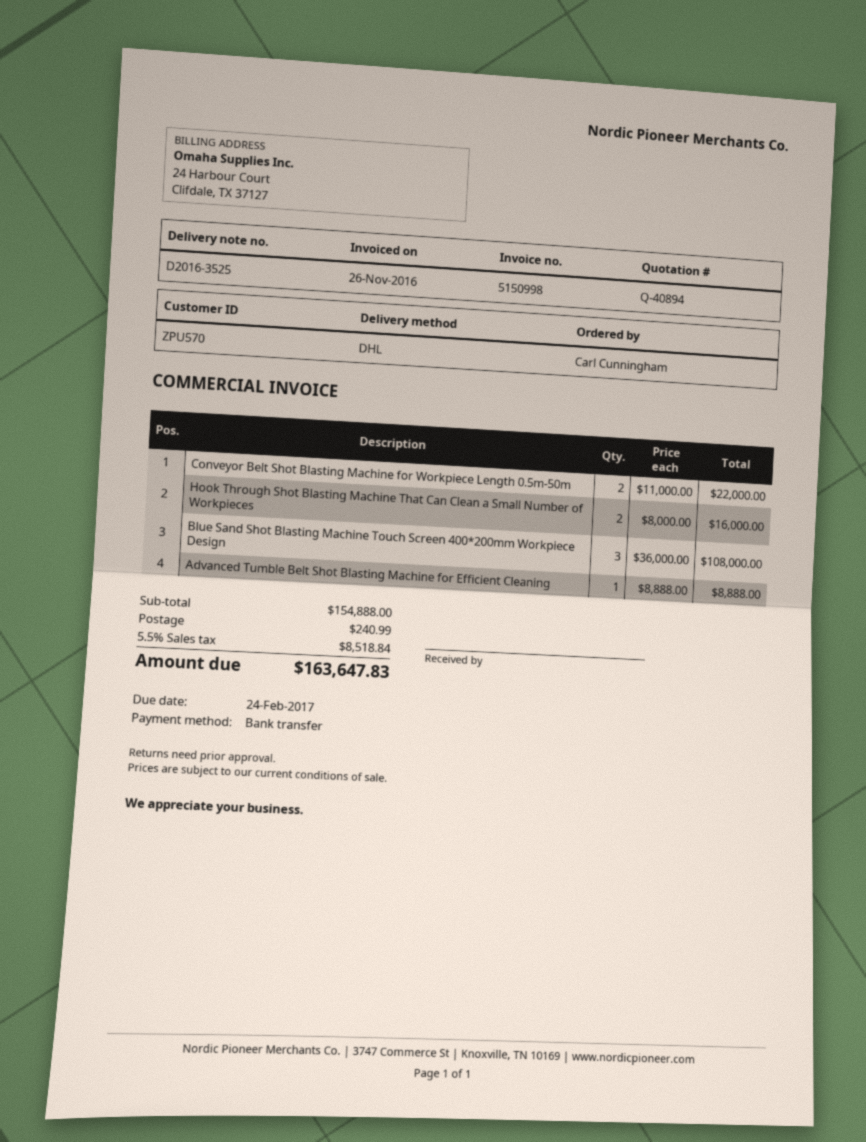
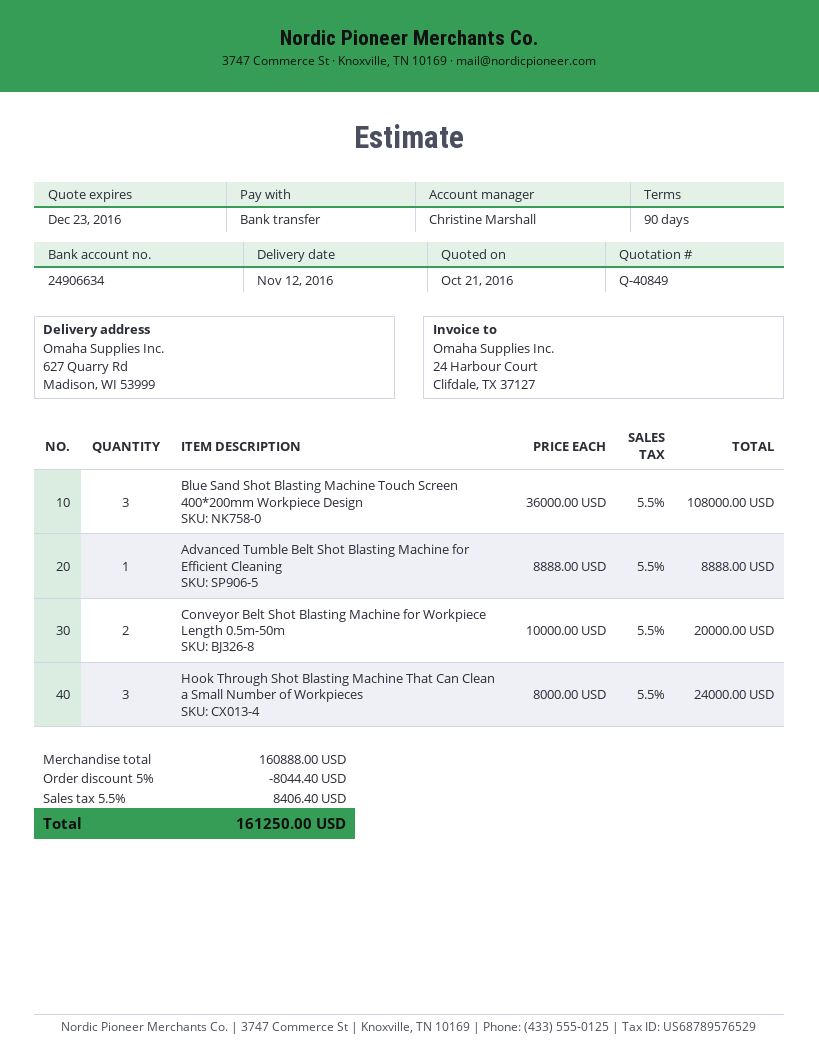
quote number: Q-40894 -> Q-40849
Conveyor Belt Shot Blasting Machine for Workpiece Length 0.5m-50m: 2 x 11000.00 = 22000.00 -> 2 x 10000.00 = 20000.00
Hook Through Shot Blasting Machine That Can Clean a Small Number of Workpieces: 2 x 8000.00 = 16000.00 -> 3 x 8000.00 = 24000.00
subtotal: 154888.00 -> 160888.00
discount: none -> 5% = 8044.40
shipping: 240.99 -> none
tax: 5.5% = 8518.84 -> 5.5% = 8406.40
total: 163647.83 -> 161250.00

